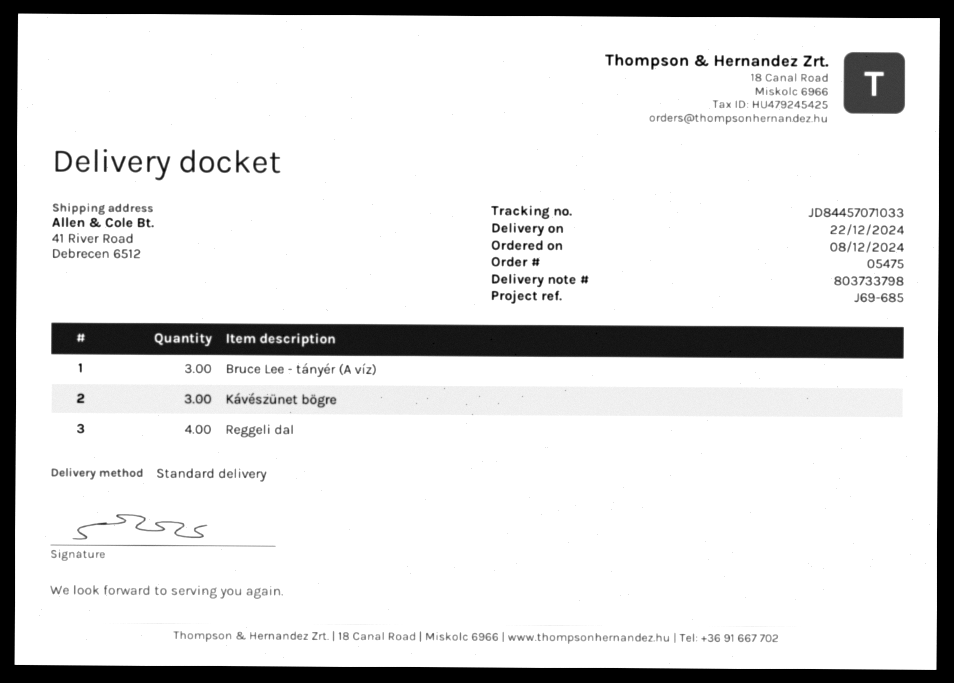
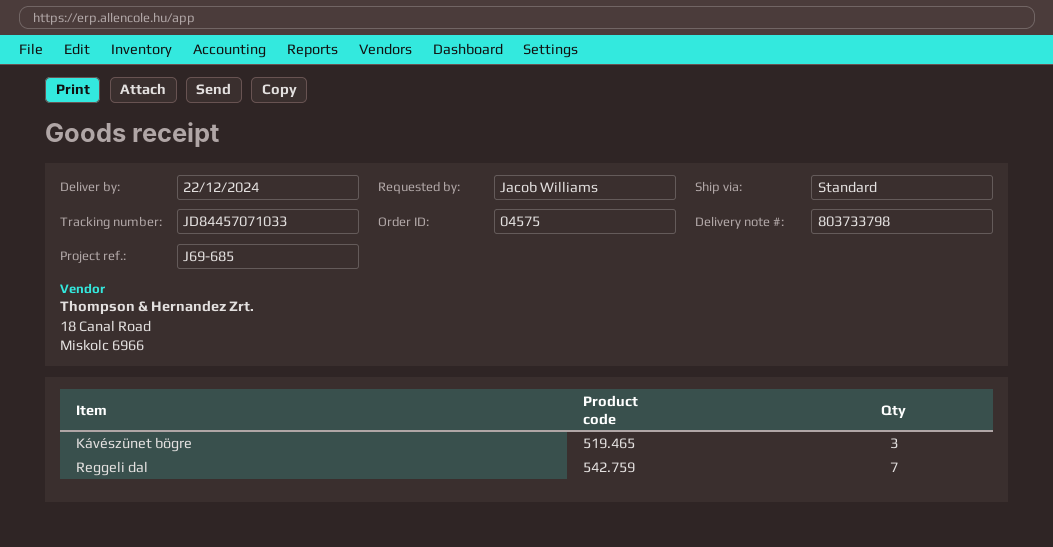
order number: 05475 -> 04575
Bruce Lee - tányér (A víz): 3 -> none
Reggeli dal: 4 -> 7

